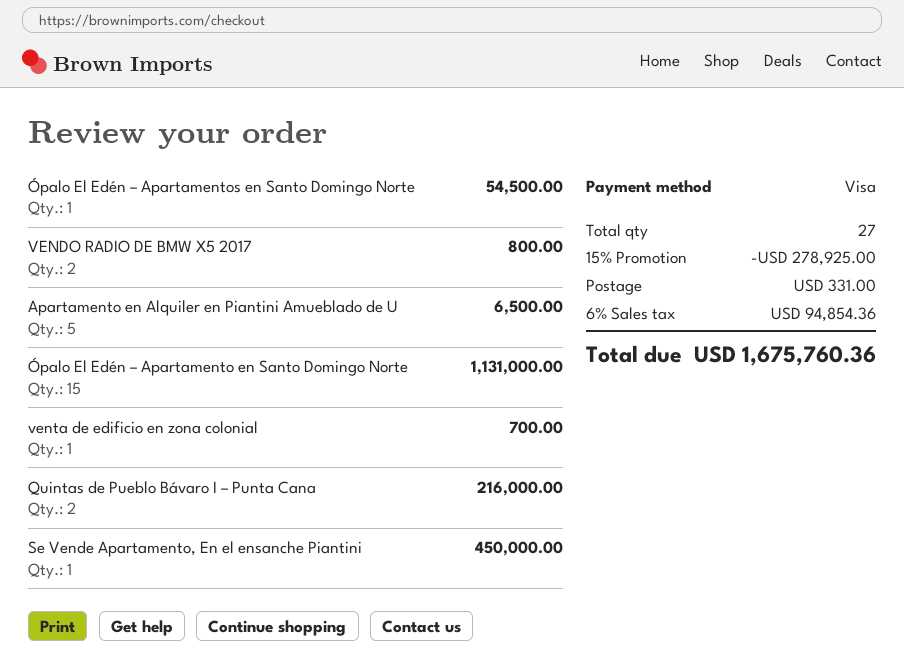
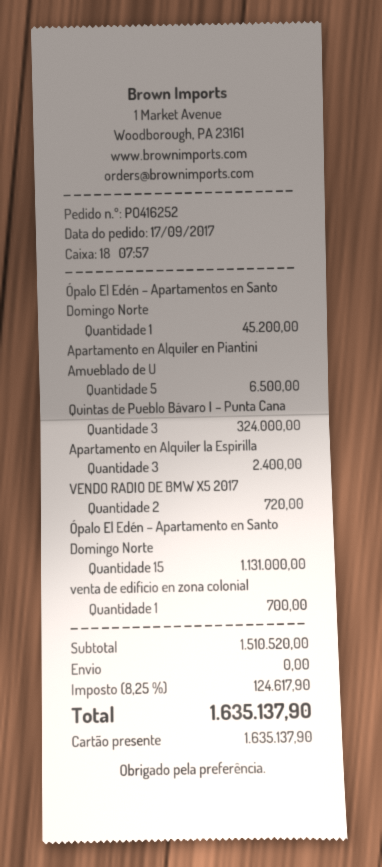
payment method: Visa -> gift card
Ópalo El Edén – Apartamentos en Santo Domingo Norte: 1 for 54500.00 -> 1 for 45200.00
VENDO RADIO DE BMW X5 2017: 2 for 800.00 -> 2 for 720.00
Quintas de Pueblo Bávaro I – Punta Cana: 2 for 216000.00 -> 3 for 324000.00
Se Vende Apartamento, En el ensanche Piantini: 1 for 450000.00 -> none
Apartamento en Alquiler la Espirilla: none -> 3 for 2400.00
discount: 15% = 278925.00 -> none
shipping: 331.00 -> 0.00
tax: 6% = 94854.36 -> 8.25% = 124617.90
total: 1675760.36 -> 1635137.90

